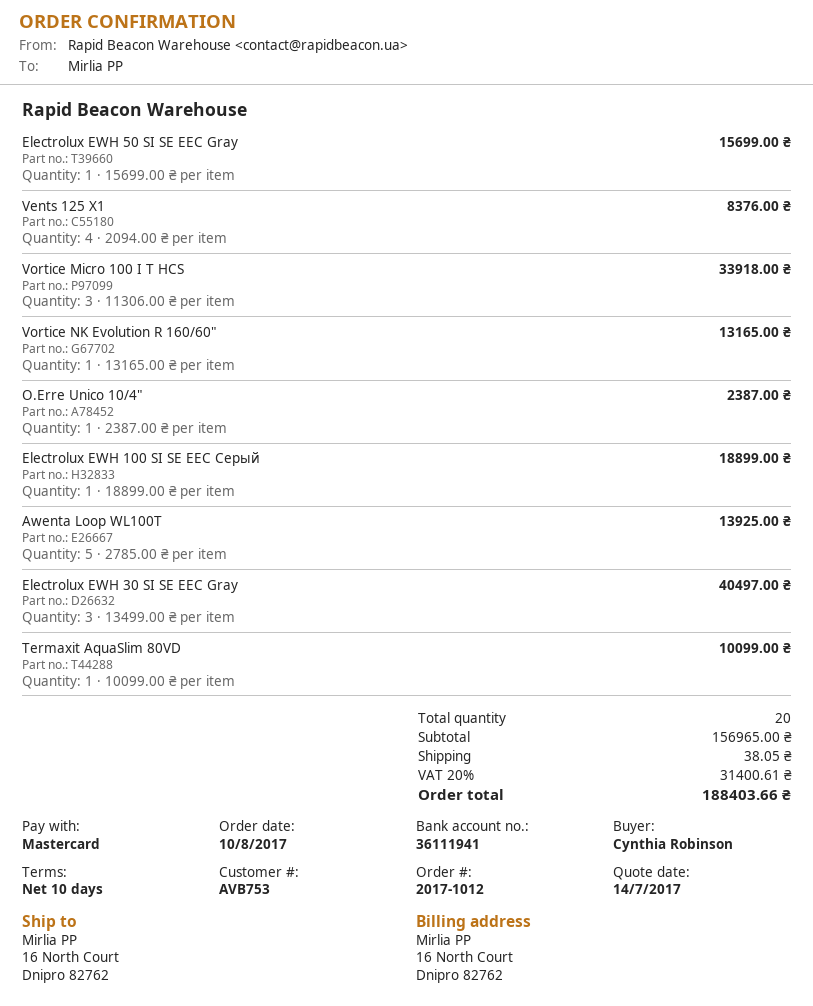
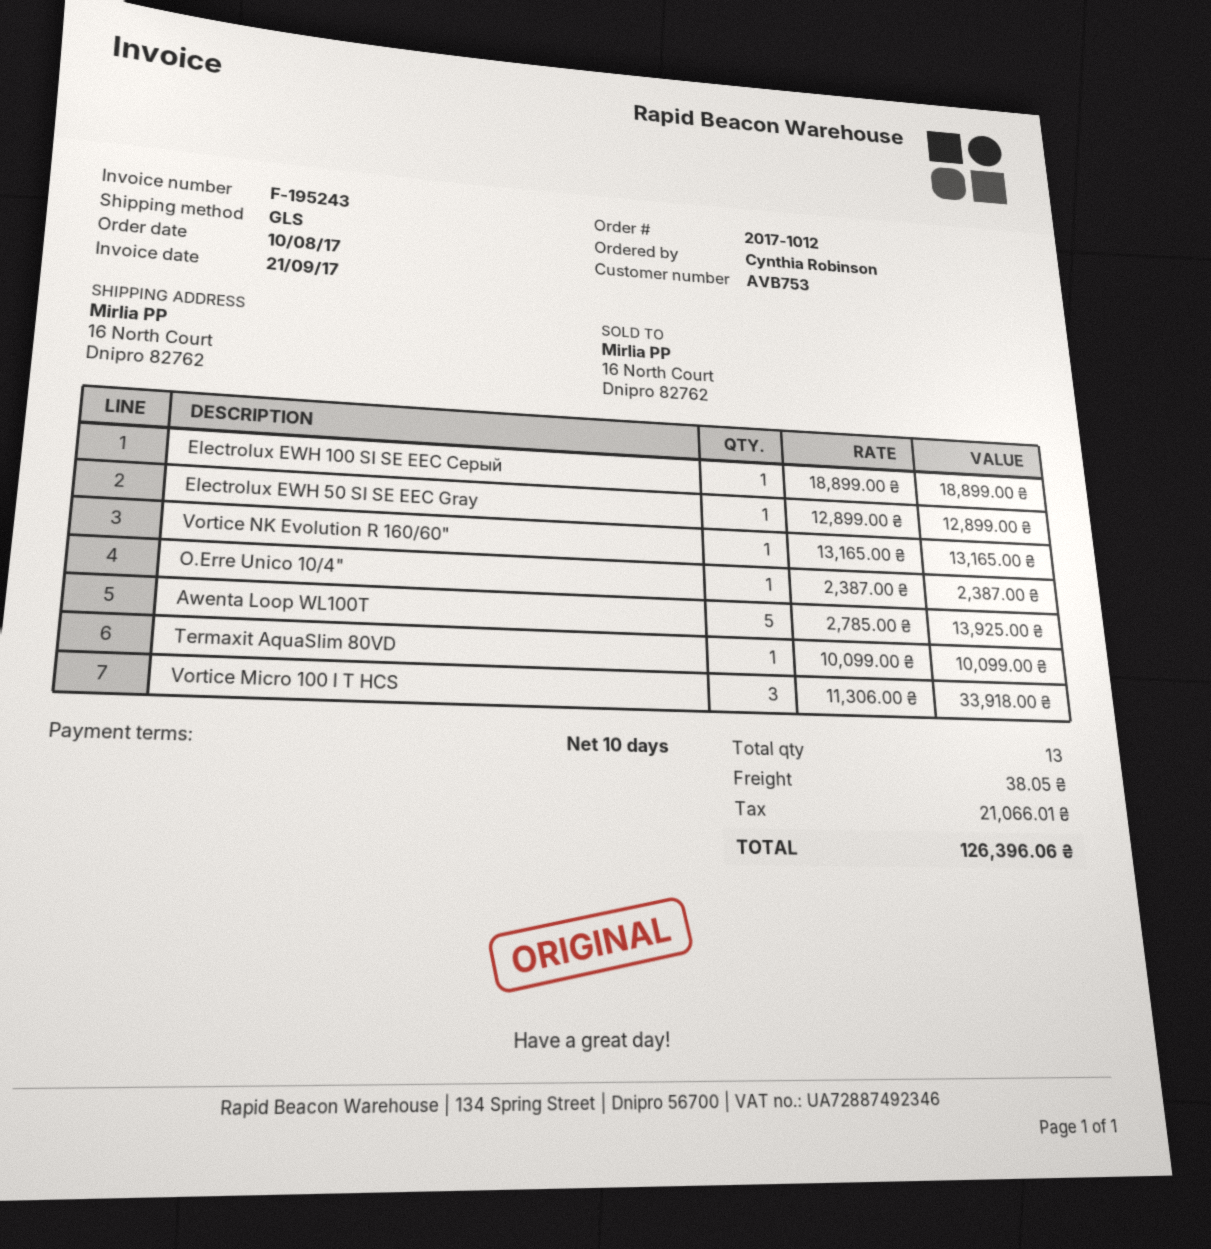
Electrolux EWH 50 SI SE EEC Gray: 1 x 15699.00 = 15699.00 -> 1 x 12899.00 = 12899.00
Vents 125 Х1: 4 x 2094.00 = 8376.00 -> none
Electrolux EWH 30 SI SE EEC Gray: 3 x 13499.00 = 40497.00 -> none
total quantity: 20 -> 13
tax: 31400.61 -> 21066.01
total: 188403.66 -> 126396.06

